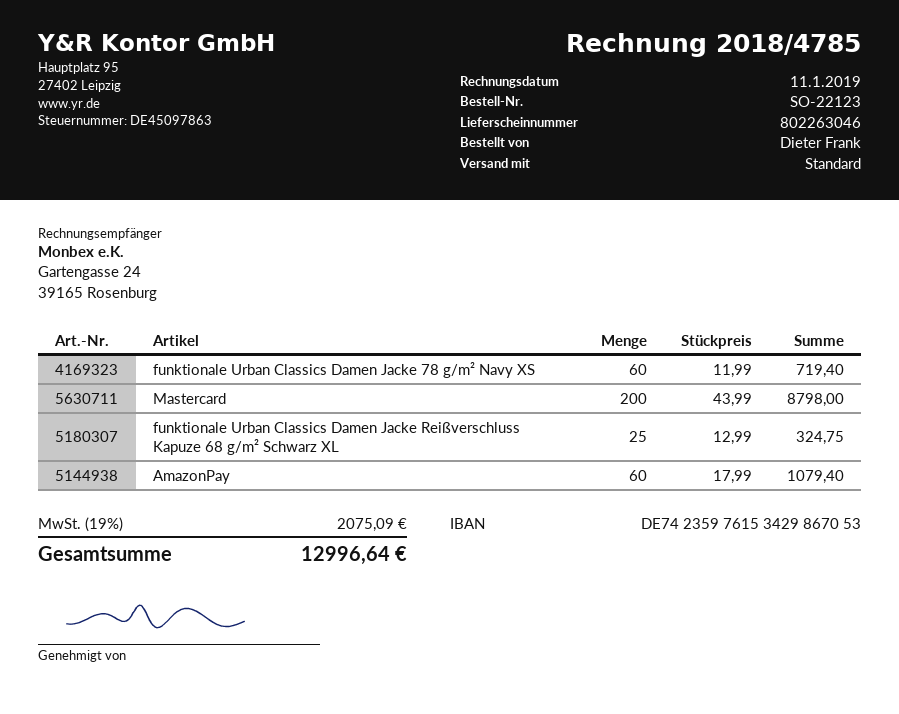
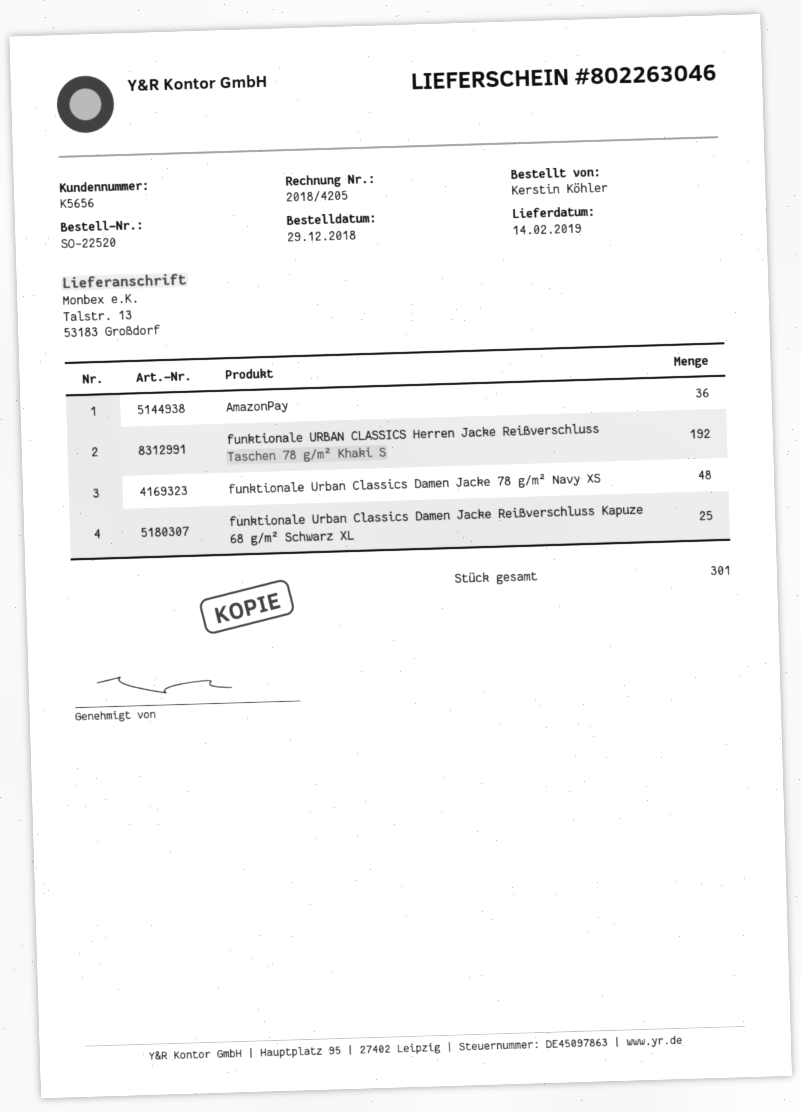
order number: SO-22123 -> SO-22520
invoice number: 2018/4785 -> 2018/4205
ordered by: Dieter Frank -> Kerstin Köhler
funktionale Urban Classics Damen Jacke 78 g/m² Navy XS: 60 -> 48
Mastercard: 200 -> none
AmazonPay: 60 -> 36
funktionale URBAN CLASSICS Herren Jacke Reißverschluss Taschen 78 g/m² Khaki S: none -> 192

